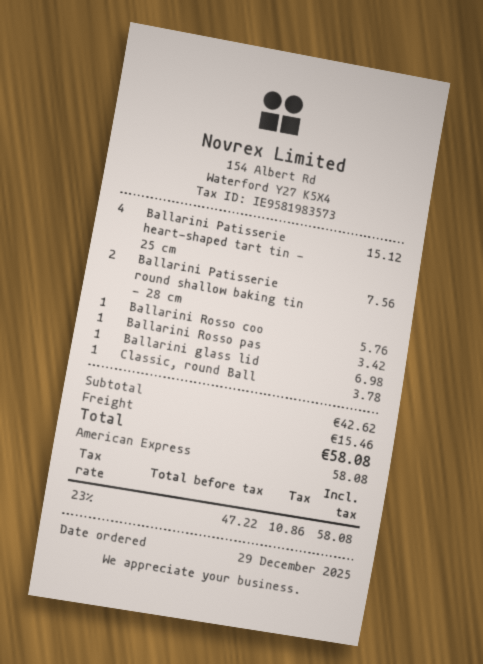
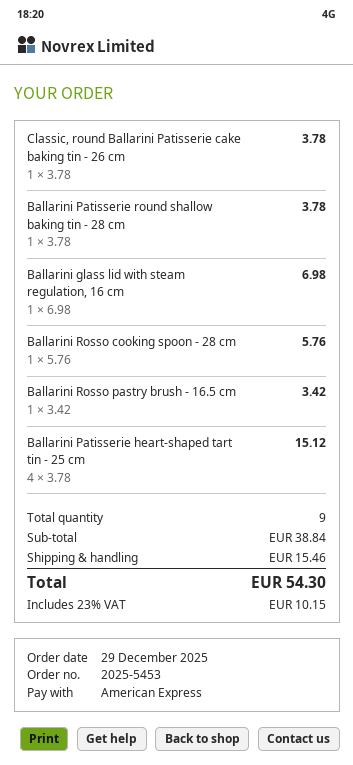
Ballarini Patisserie round shallow baking tin - 28 cm: 2 for 7.56 -> 1 for 3.78
subtotal: 42.62 -> 38.84
tax: 23% = 10.86 -> 23% = 10.15
total: 58.08 -> 54.30

